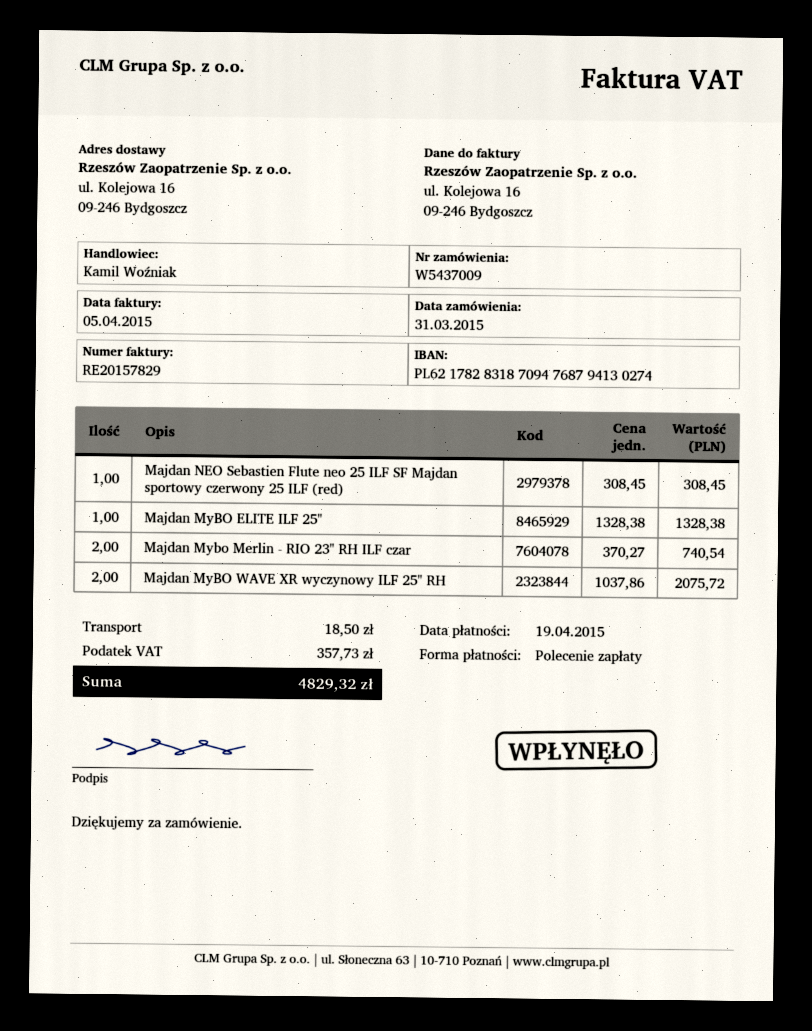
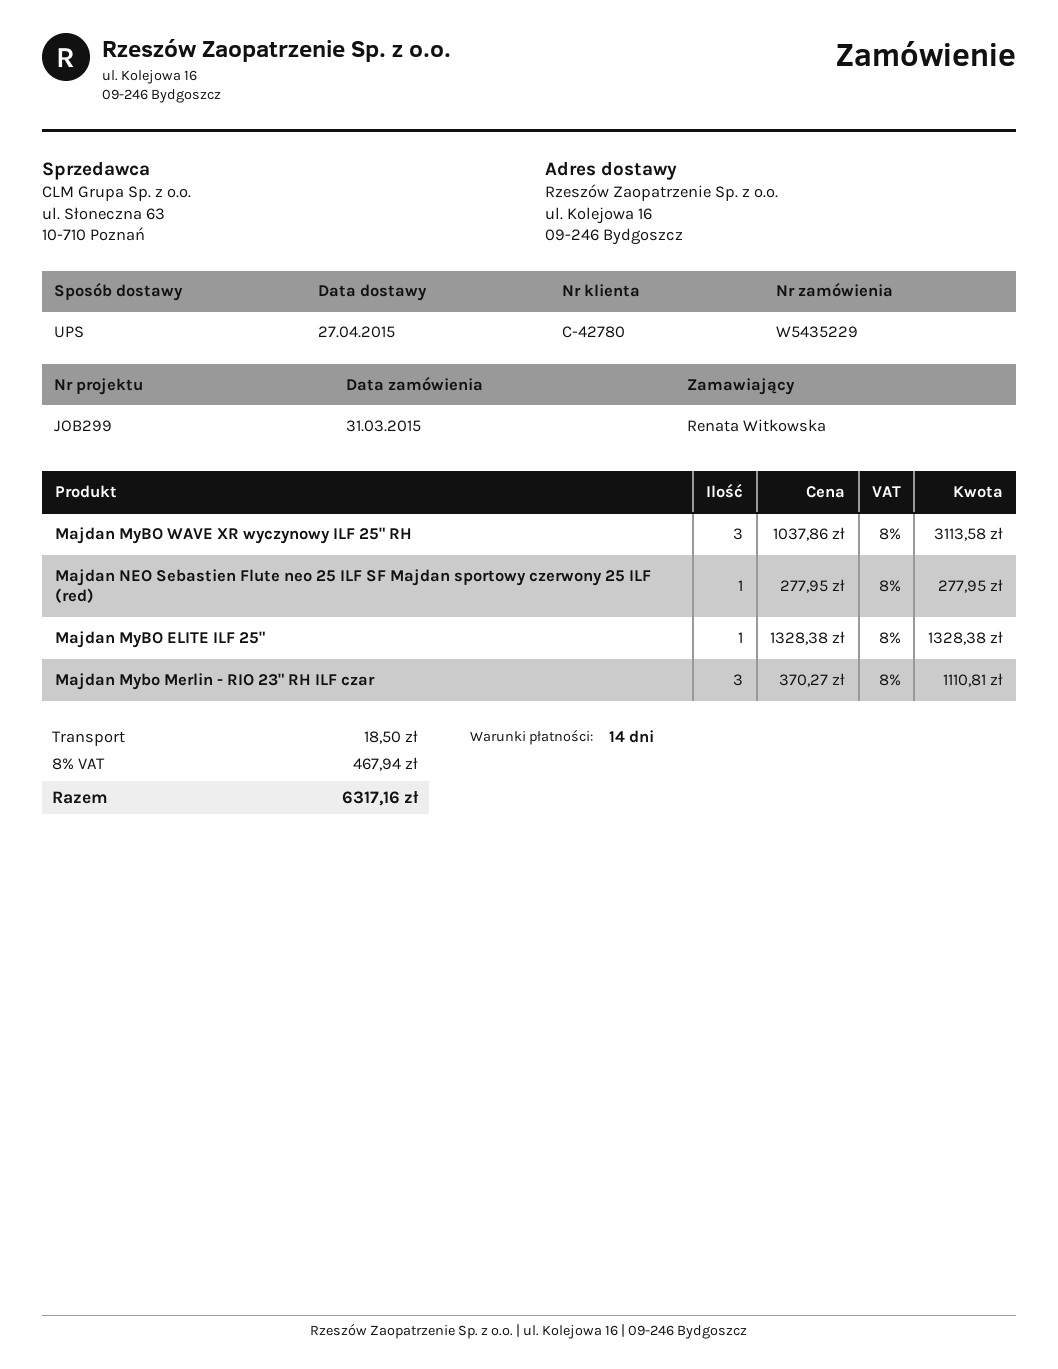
order number: W5437009 -> W5435229
Majdan NEO Sebastien Flute neo 25 ILF SF Majdan sportowy czerwony 25 ILF (red): 1 x 308.45 = 308.45 -> 1 x 277.95 = 277.95
Majdan Mybo Merlin - RIO 23" RH ILF czar: 2 x 370.27 = 740.54 -> 3 x 370.27 = 1110.81
Majdan MyBO WAVE XR wyczynowy ILF 25" RH: 2 x 1037.86 = 2075.72 -> 3 x 1037.86 = 3113.58
tax: 357.73 -> 467.94
total: 4829.32 -> 6317.16

